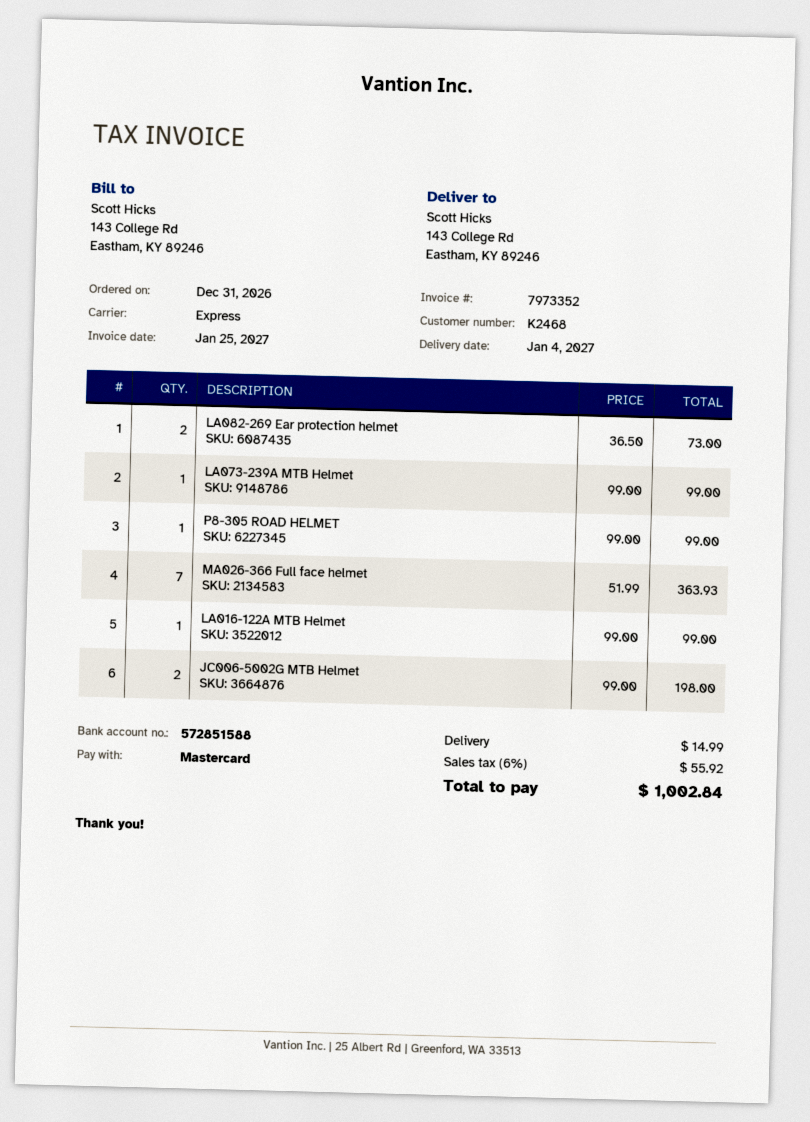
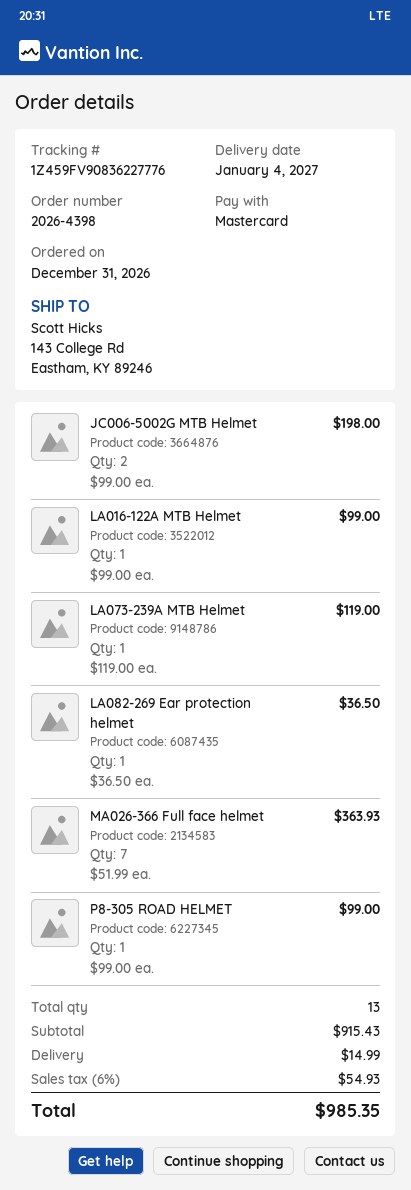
LA082-269 Ear protection helmet: 2 x 36.50 = 73.00 -> 1 x 36.50 = 36.50
LA073-239A MTB Helmet: 1 x 99.00 = 99.00 -> 1 x 119.00 = 119.00
tax: 6% = 55.92 -> 6% = 54.93
total: 1002.84 -> 985.35

